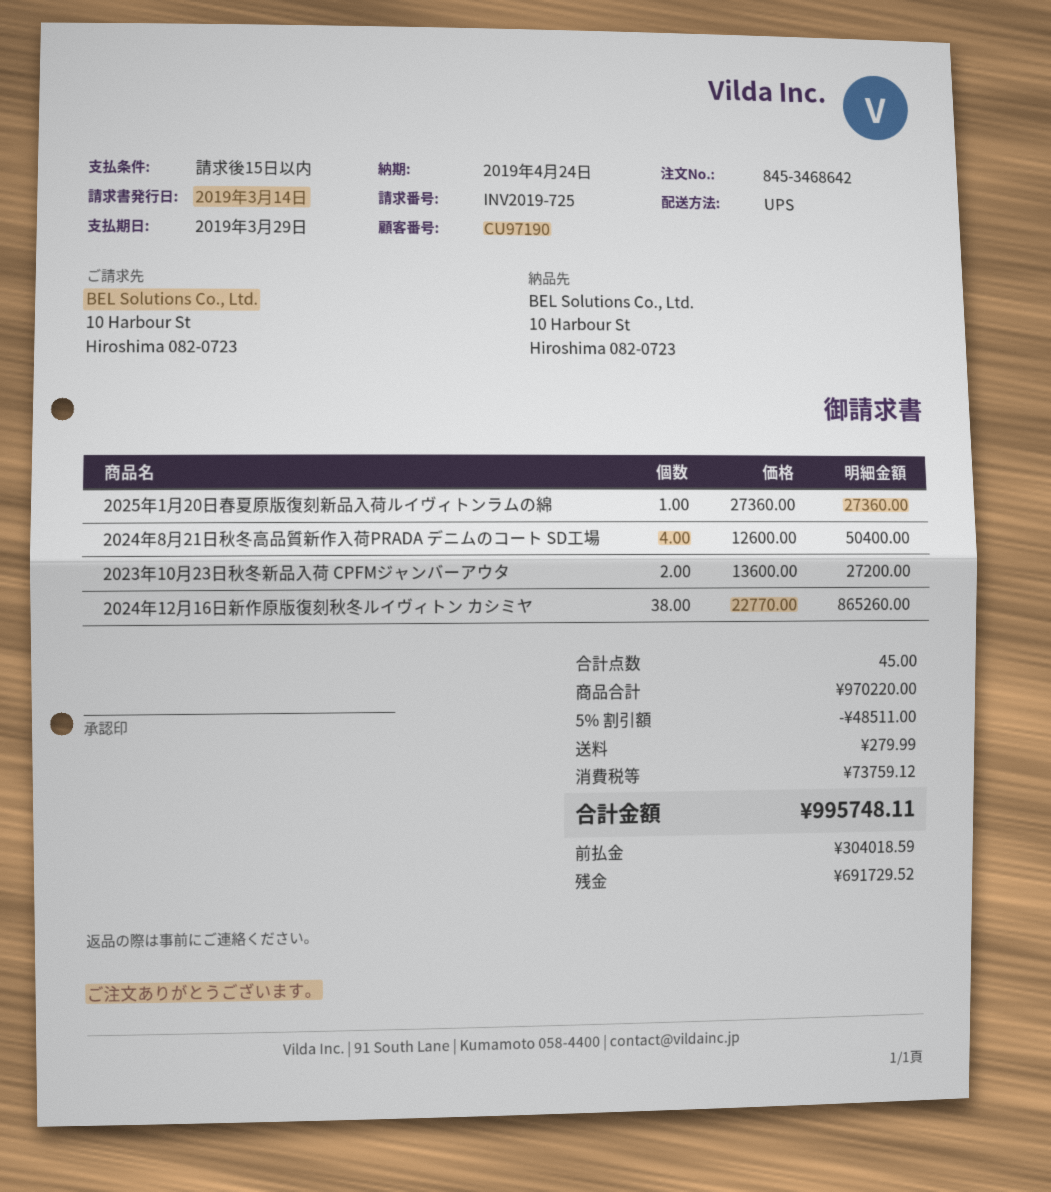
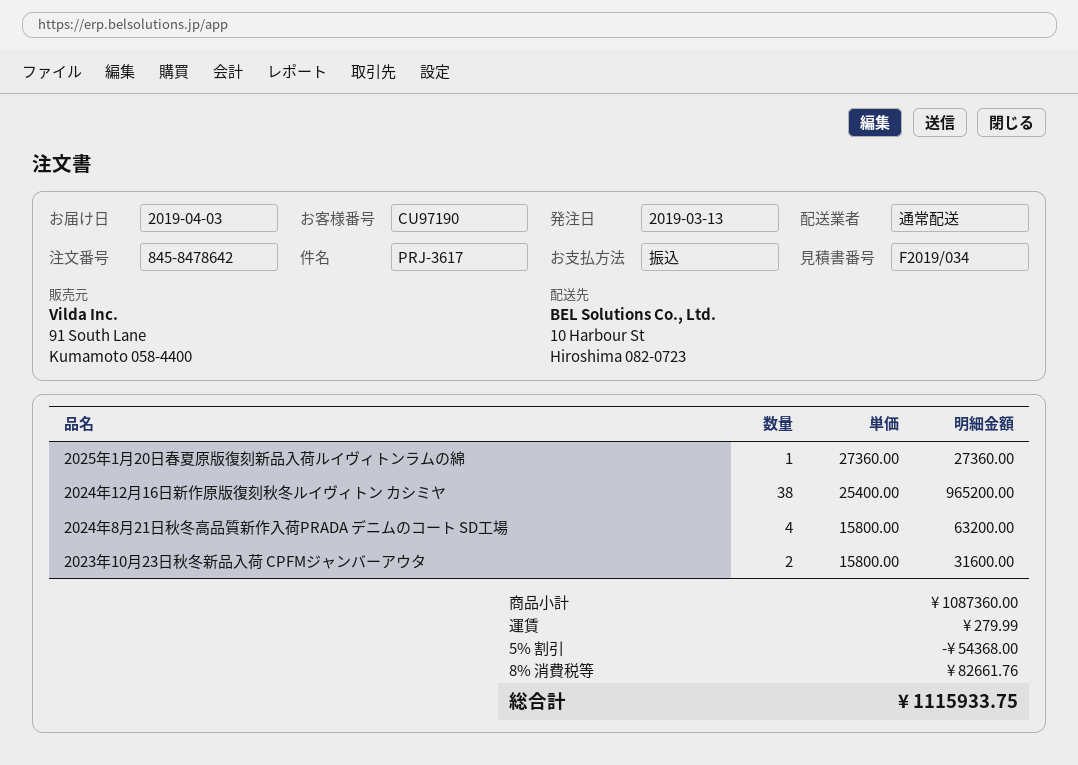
order number: 845-3468642 -> 845-8478642
delivery date: 2019-04-24 -> 2019-04-03
shipping method: UPS -> standard
2024年8月21日秋冬高品質新作入荷PRADA デニムのコート SD工場: 4 x 12600.00 = 50400.00 -> 4 x 15800.00 = 63200.00
2023年10月23日秋冬新品入荷 CPFMジャンバーアウタ: 2 x 13600.00 = 27200.00 -> 2 x 15800.00 = 31600.00
2024年12月16日新作原版復刻秋冬ルイヴィトン カシミヤ: 38 x 22770.00 = 865260.00 -> 38 x 25400.00 = 965200.00
subtotal: 970220.00 -> 1087360.00
discount: 5% = 48511.00 -> 5% = 54368.00
tax: 73759.12 -> 82661.76
total: 995748.11 -> 1115933.75

